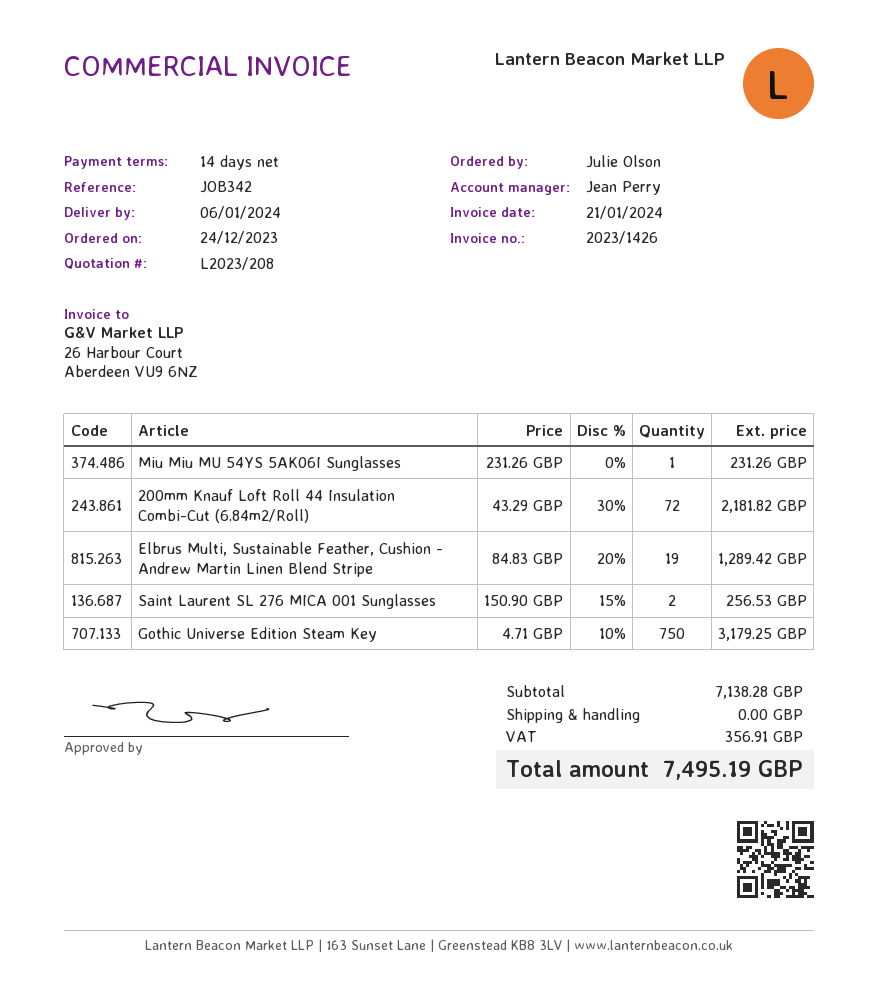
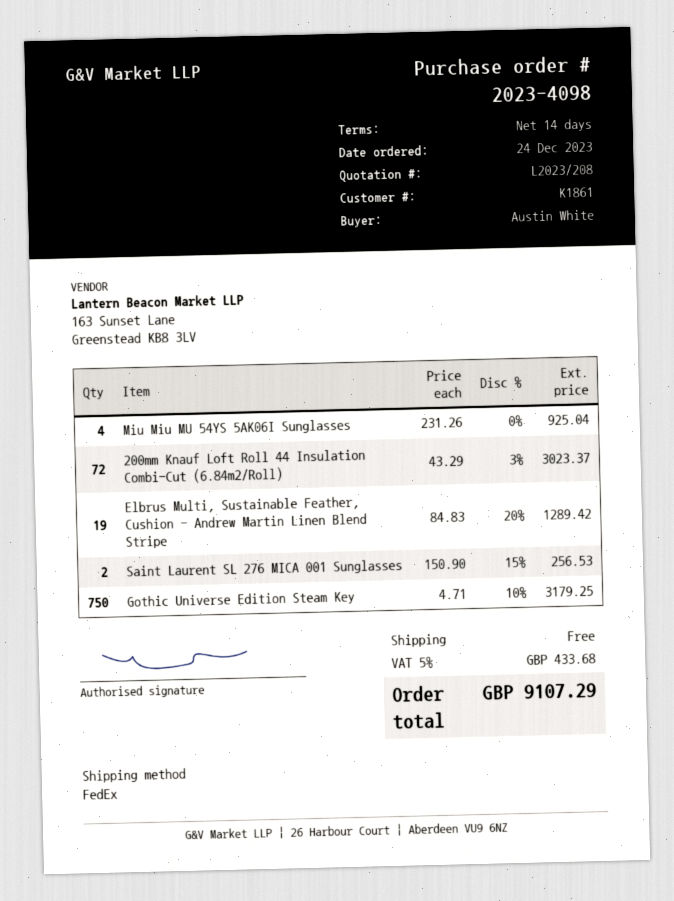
ordered by: Julie Olson -> Austin White
Miu Miu MU 54YS 5AK06I Sunglasses: 1 x 231.26 = 231.26 -> 4 x 231.26 = 925.04
200mm Knauf Loft Roll 44 Insulation Combi-Cut (6.84m2/Roll): 72 x 43.29 - 30% = 2181.82 -> 72 x 43.29 - 3% = 3023.37
tax: 356.91 -> 433.68
total: 7495.19 -> 9107.29

